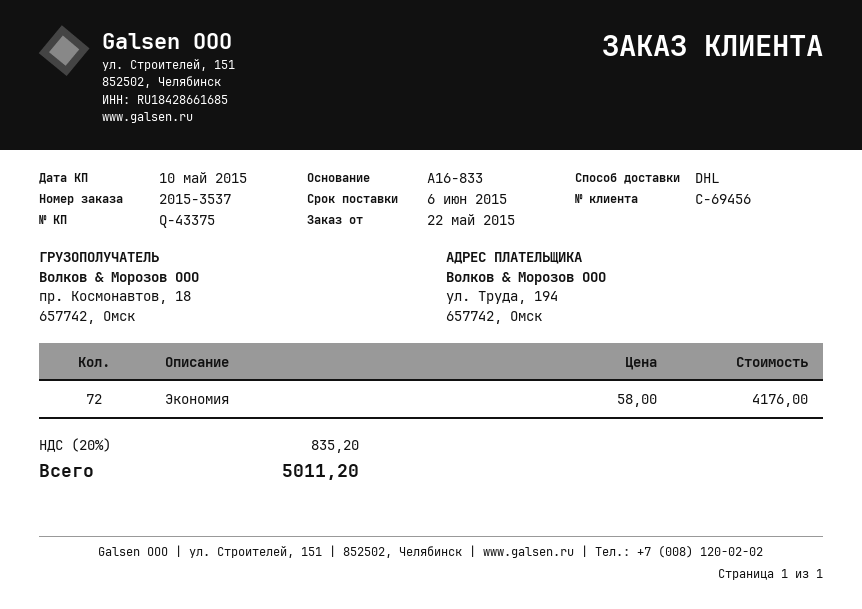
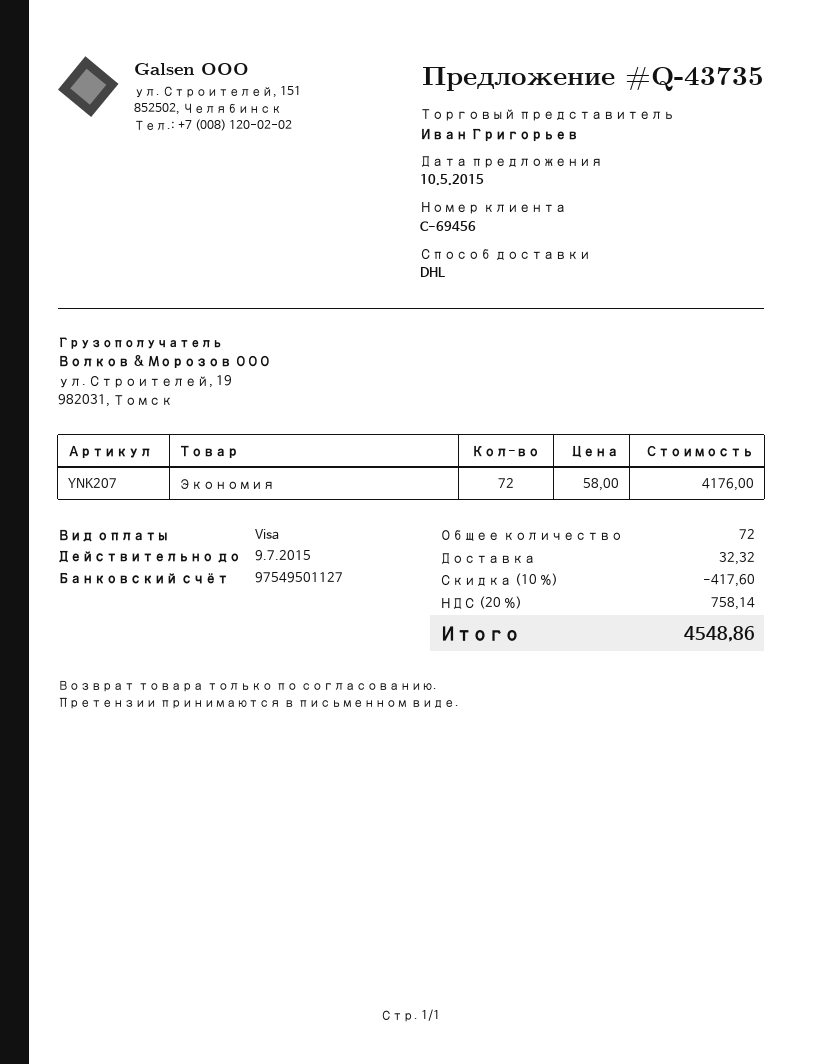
quote number: Q-43375 -> Q-43735
ship to: пр. Космонавтов, 18, 657742, Омск -> ул. Строителей, 19, 982031, Томск
discount: none -> 10% = 417.60
shipping: none -> 32.32
tax: 20% = 835.20 -> 20% = 758.14
total: 5011.20 -> 4548.86

